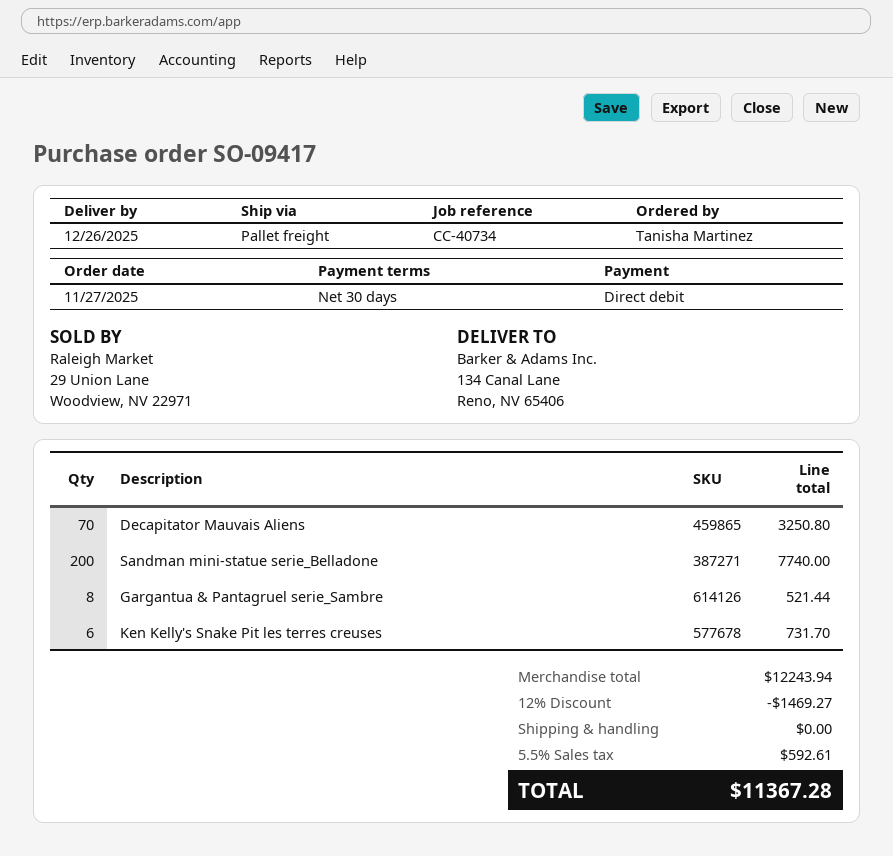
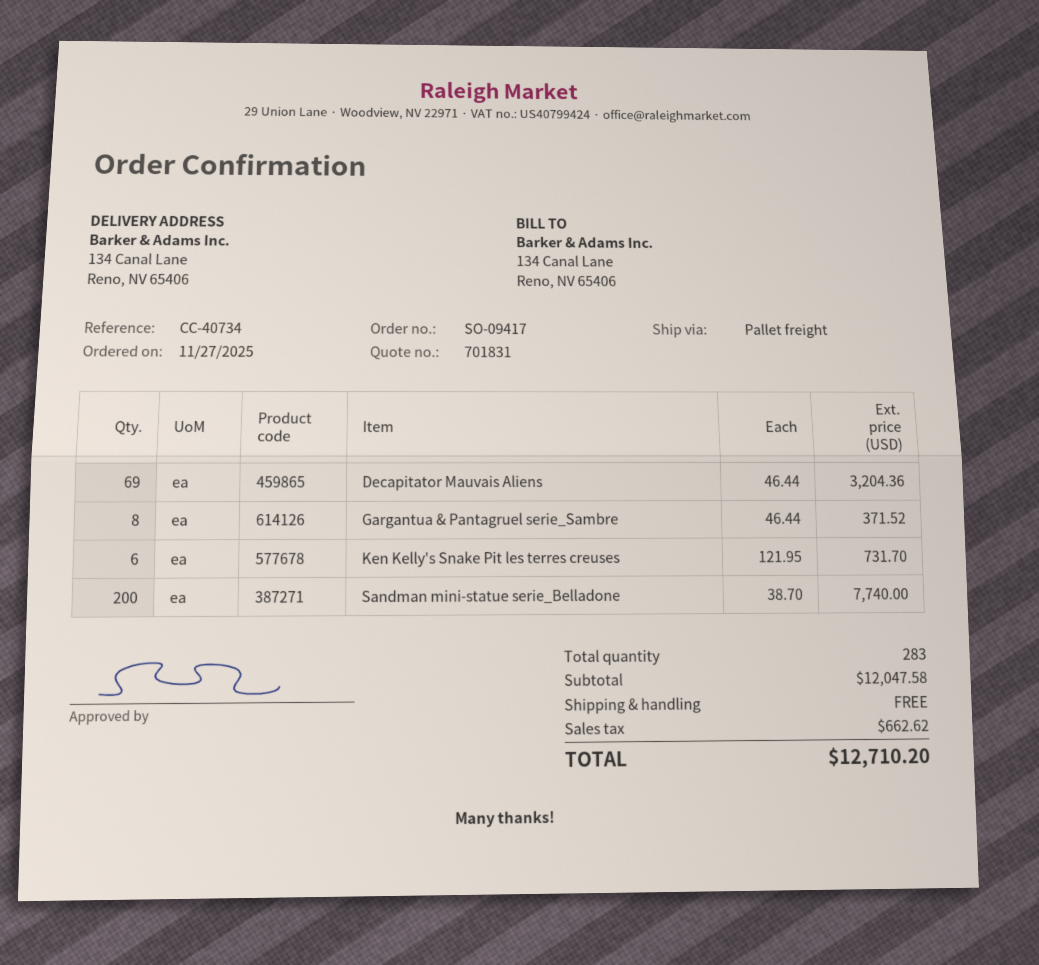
Decapitator Mauvais Aliens: 70 for 3250.80 -> 69 for 3204.36
Gargantua & Pantagruel serie_Sambre: 8 for 521.44 -> 8 for 371.52
subtotal: 12243.94 -> 12047.58
discount: 12% = 1469.27 -> none
tax: 592.61 -> 662.62
total: 11367.28 -> 12710.20

